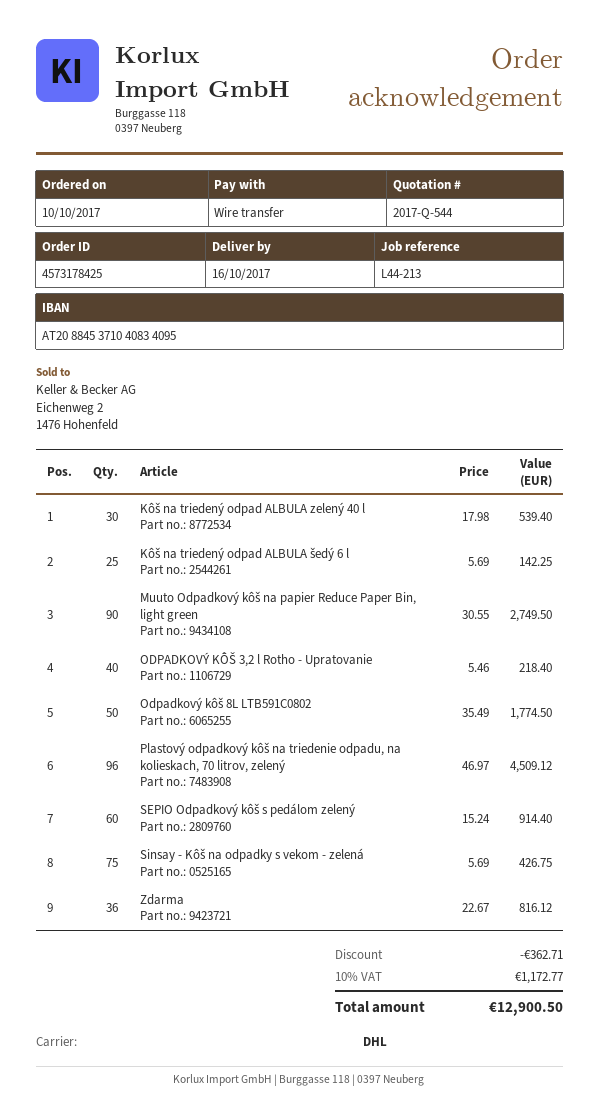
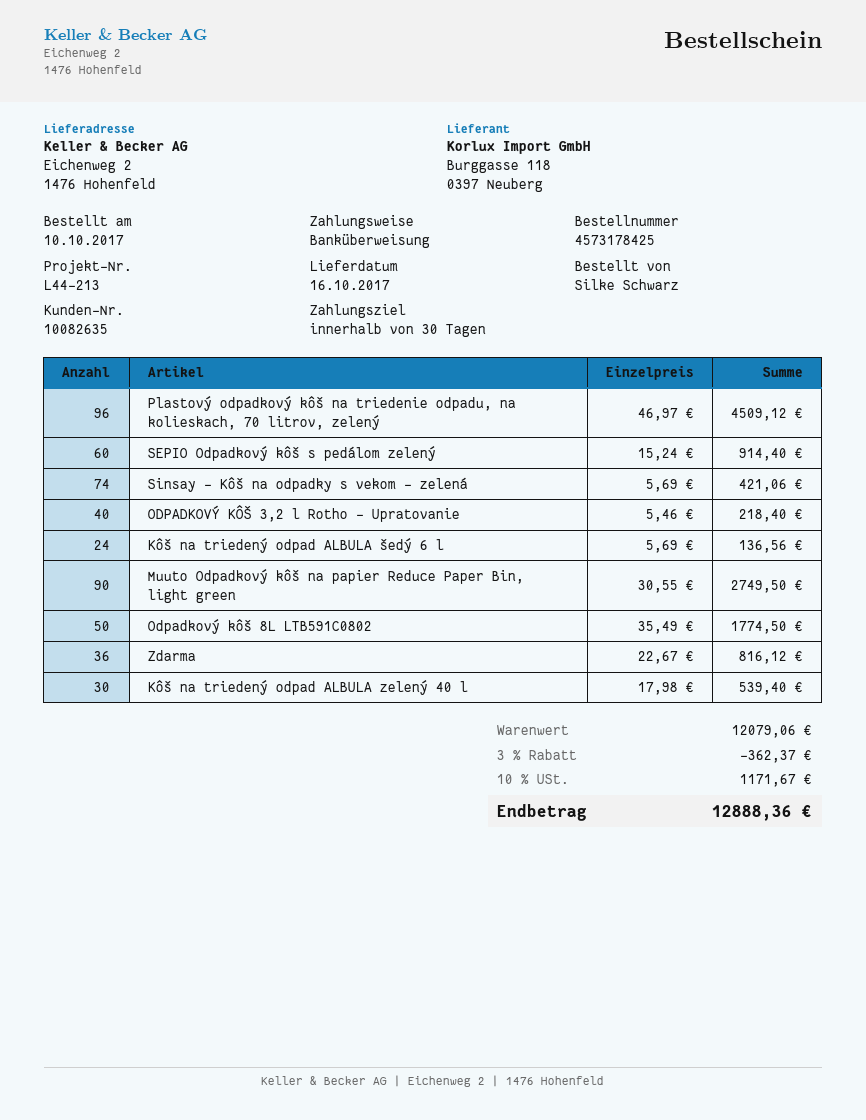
Kôš na triedený odpad ALBULA šedý 6 l: 25 x 5.69 = 142.25 -> 24 x 5.69 = 136.56
Sinsay - Kôš na odpadky s vekom - zelená: 75 x 5.69 = 426.75 -> 74 x 5.69 = 421.06
discount: 362.71 -> 362.37
tax: 10% = 1172.77 -> 10% = 1171.67
total: 12900.50 -> 12888.36

